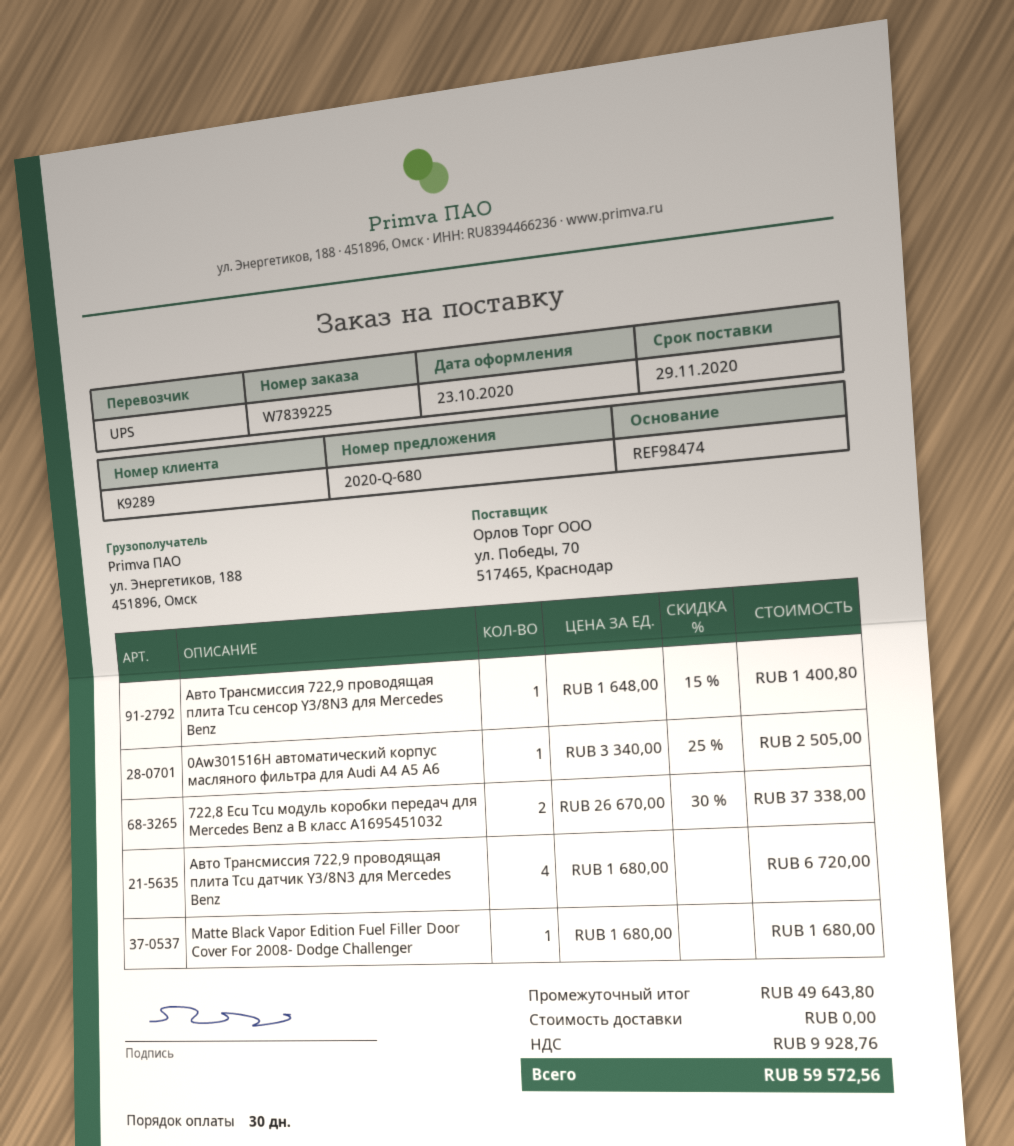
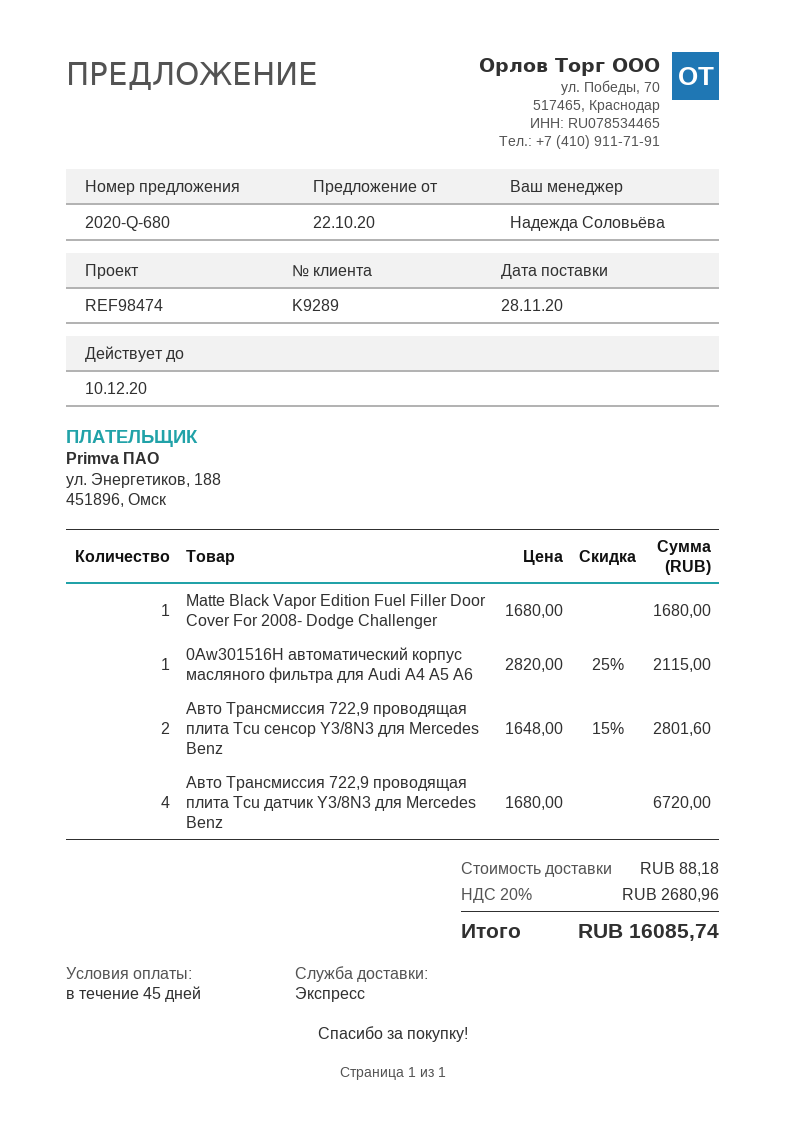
delivery date: 2020-11-29 -> 2020-11-28
payment terms: 30 days -> 45 days
shipping method: UPS -> express
Авто Трансмиссия 722,9 проводящая плита Tcu сенсор Y3/8N3 для Mercedes Benz: 1 x 1648.00 - 15% = 1400.80 -> 2 x 1648.00 - 15% = 2801.60
0Aw301516H автоматический корпус масляного фильтра для Audi A4 A5 A6: 1 x 3340.00 - 25% = 2505.00 -> 1 x 2820.00 - 25% = 2115.00
722,8 Ecu Tcu модуль коробки передач для Mercedes Benz a B класс A1695451032: 2 x 26670.00 - 30% = 37338.00 -> none
shipping: 0.00 -> 88.18
tax: 9928.76 -> 2680.96
total: 59572.56 -> 16085.74

